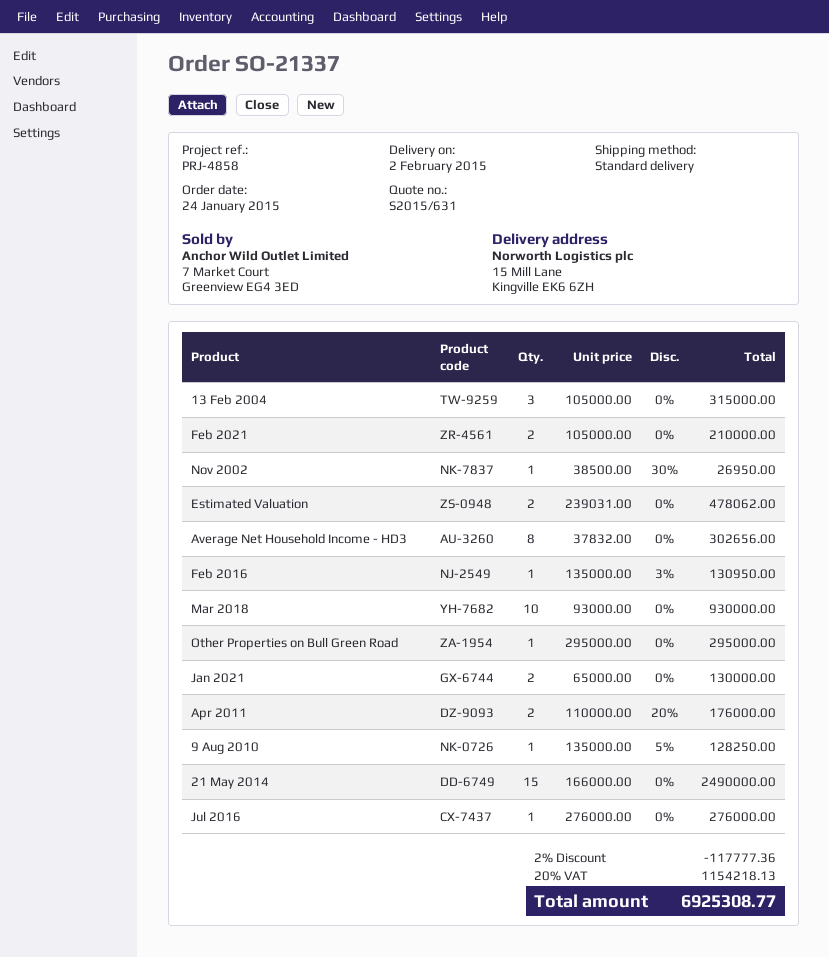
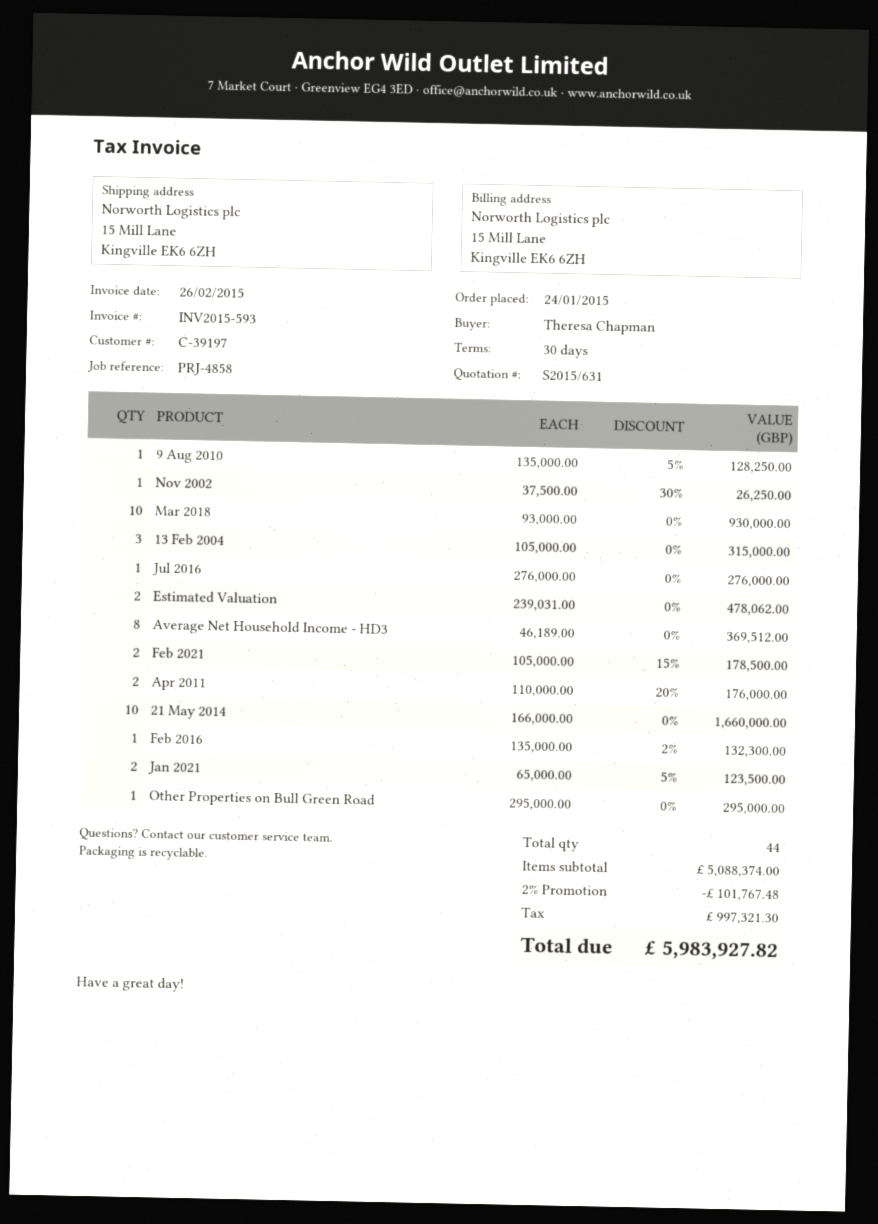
Feb 2021: 2 x 105000.00 = 210000.00 -> 2 x 105000.00 - 15% = 178500.00
Nov 2002: 1 x 38500.00 - 30% = 26950.00 -> 1 x 37500.00 - 30% = 26250.00
Average Net Household Income - HD3: 8 x 37832.00 = 302656.00 -> 8 x 46189.00 = 369512.00
Feb 2016: 1 x 135000.00 - 3% = 130950.00 -> 1 x 135000.00 - 2% = 132300.00
Jan 2021: 2 x 65000.00 = 130000.00 -> 2 x 65000.00 - 5% = 123500.00
21 May 2014: 15 x 166000.00 = 2490000.00 -> 10 x 166000.00 = 1660000.00
discount: 2% = 117777.36 -> 2% = 101767.48
tax: 1154218.13 -> 997321.30
total: 6925308.77 -> 5983927.82

